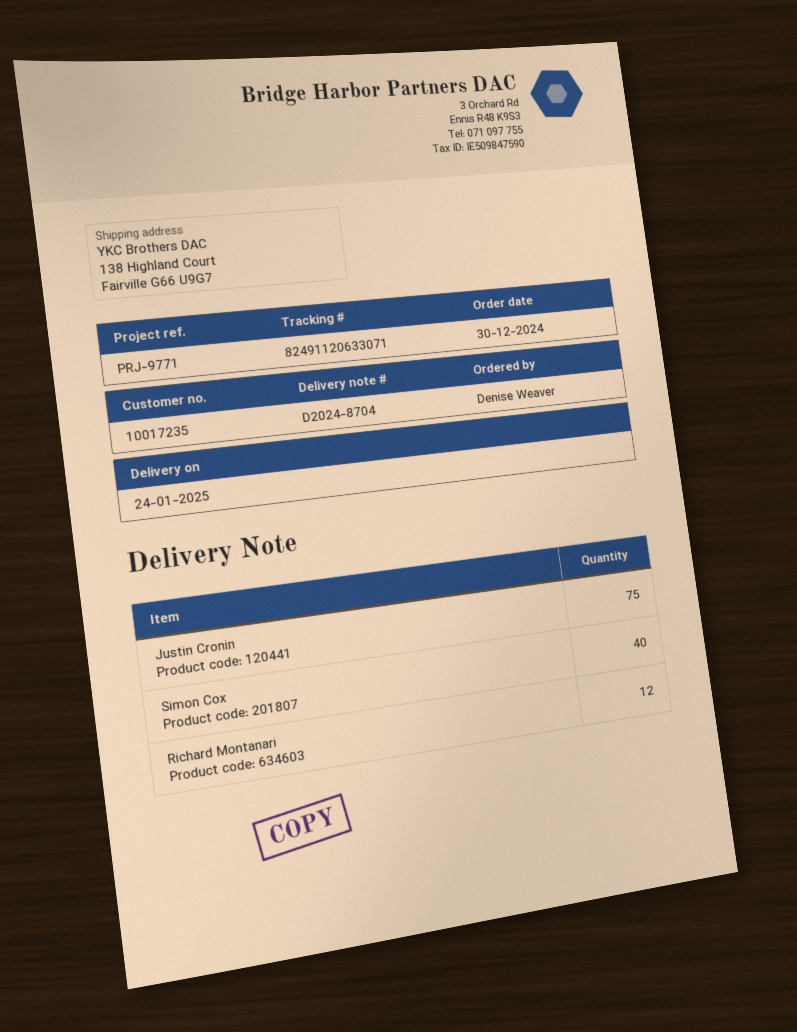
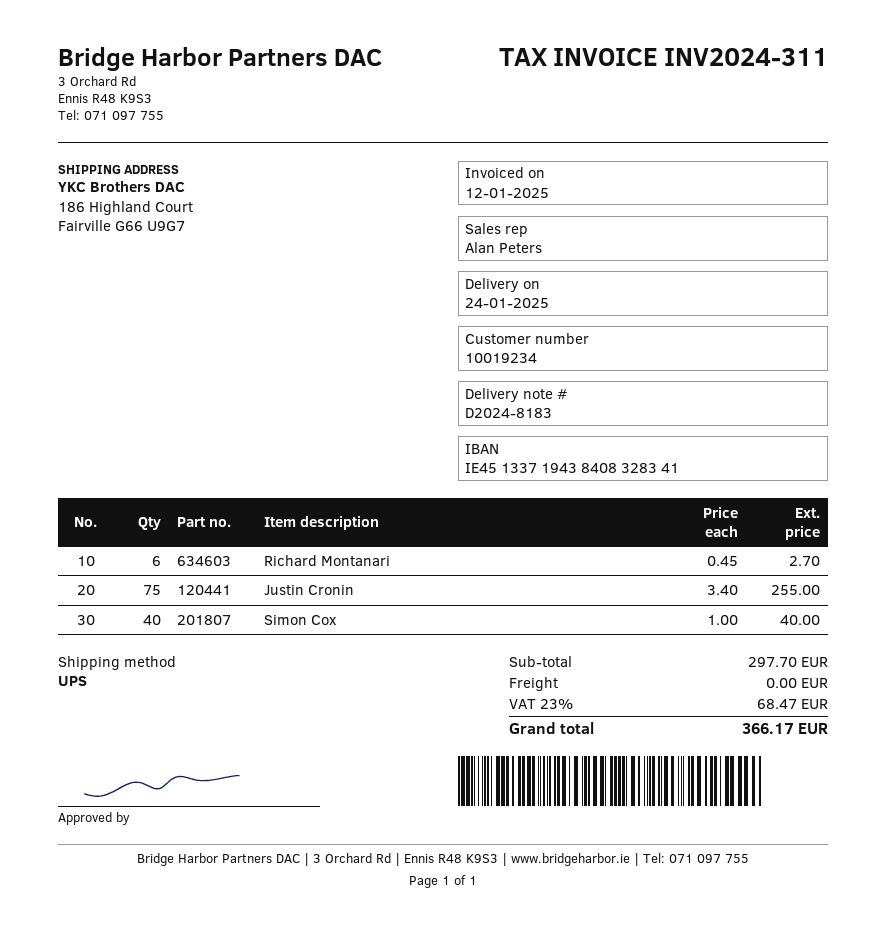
delivery note number: D2024-8704 -> D2024-8183
customer number: 10017235 -> 10019234
ship to: 138 Highland Court, Fairville G66 U9G7 -> 186 Highland Court, Fairville G66 U9G7
Richard Montanari: 12 -> 6

